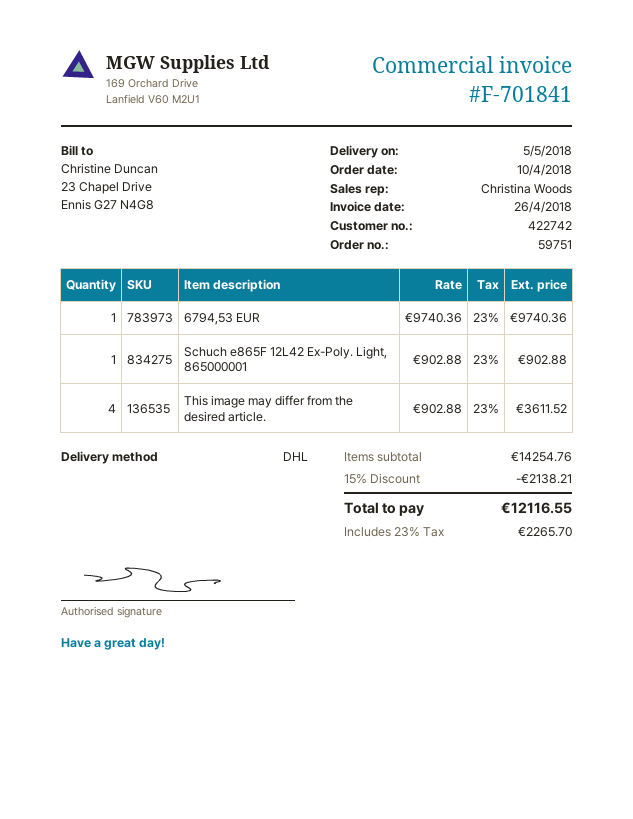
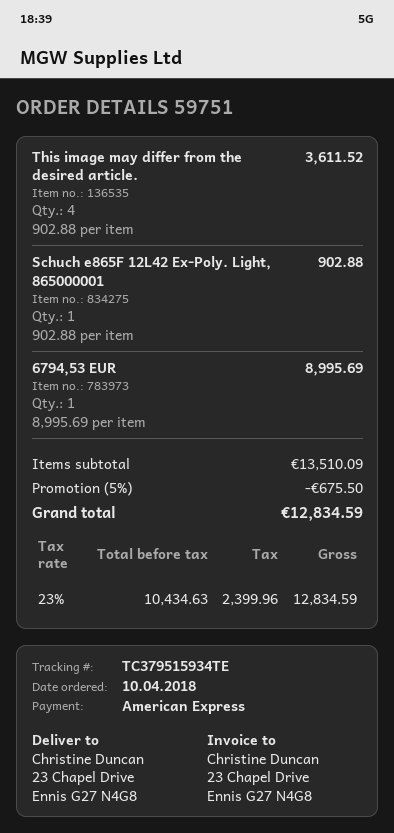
6794,53 EUR: 1 x 9740.36 = 9740.36 -> 1 x 8995.69 = 8995.69
subtotal: 14254.76 -> 13510.09
discount: 15% = 2138.21 -> 5% = 675.50
tax: 23% = 2265.70 -> 23% = 2399.96
total: 12116.55 -> 12834.59

